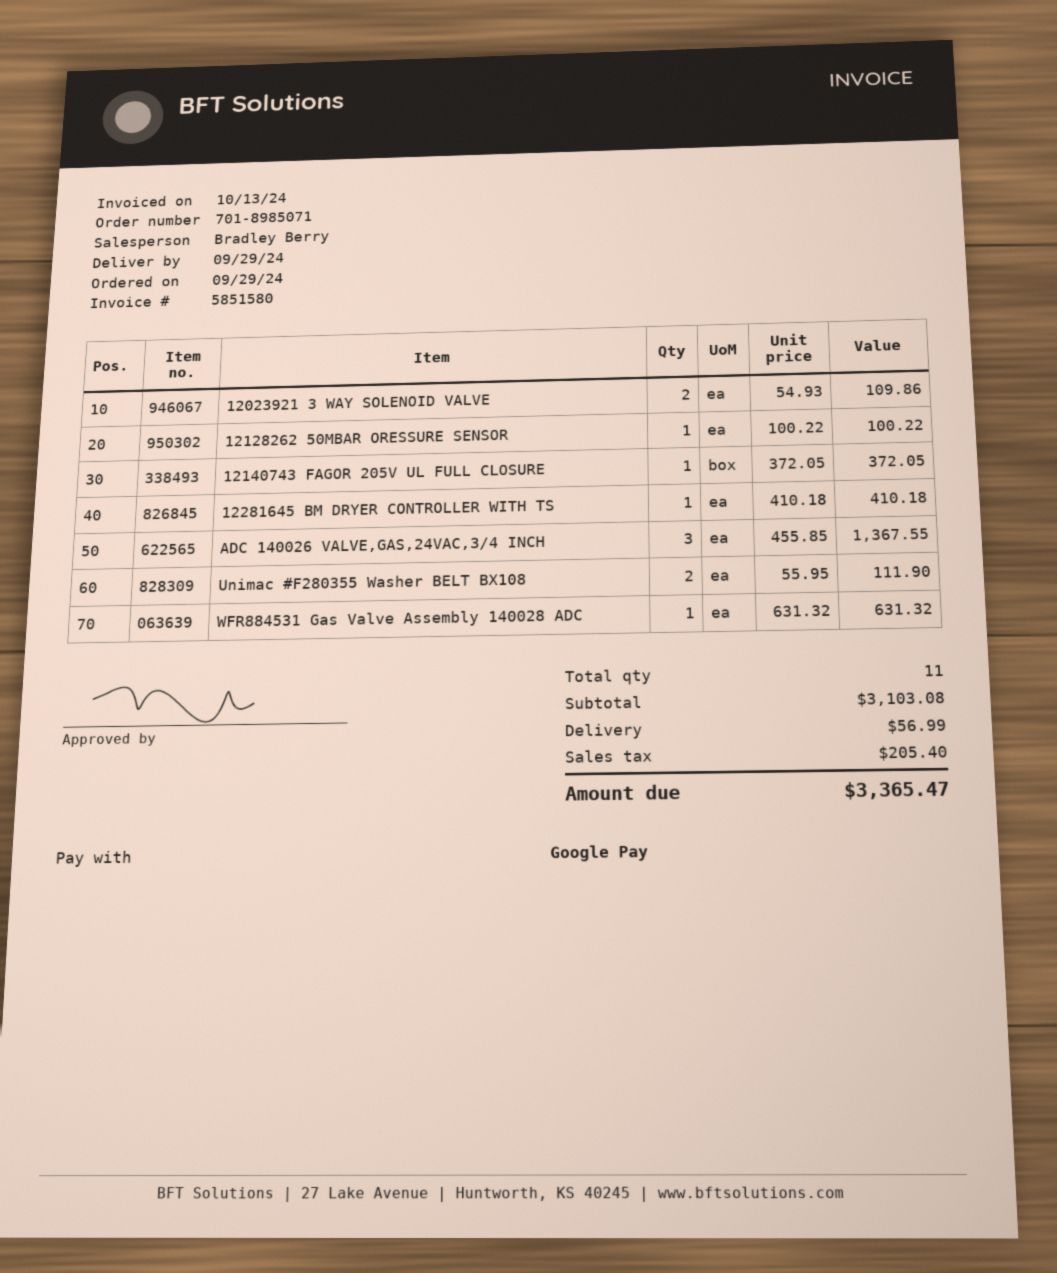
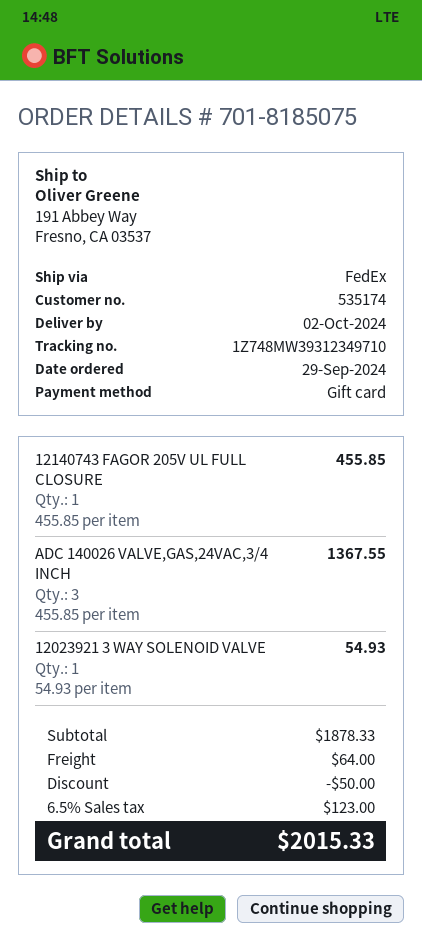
order number: 701-8985071 -> 701-8185075
delivery date: 2024-09-29 -> 2024-10-02
payment method: Google Pay -> gift card
12023921 3 WAY SOLENOID VALVE: 2 x 54.93 = 109.86 -> 1 x 54.93 = 54.93
12128262 50MBAR ORESSURE SENSOR: 1 x 100.22 = 100.22 -> none
12140743 FAGOR 205V UL FULL CLOSURE: 1 x 372.05 = 372.05 -> 1 x 455.85 = 455.85
12281645 BM DRYER CONTROLLER WITH TS: 1 x 410.18 = 410.18 -> none
Unimac #F280355 Washer BELT BX108: 2 x 55.95 = 111.90 -> none
WFR884531 Gas Valve Assembly 140028 ADC: 1 x 631.32 = 631.32 -> none
subtotal: 3103.08 -> 1878.33
discount: none -> 50.00
shipping: 56.99 -> 64.00
tax: 205.40 -> 123.00
total: 3365.47 -> 2015.33

